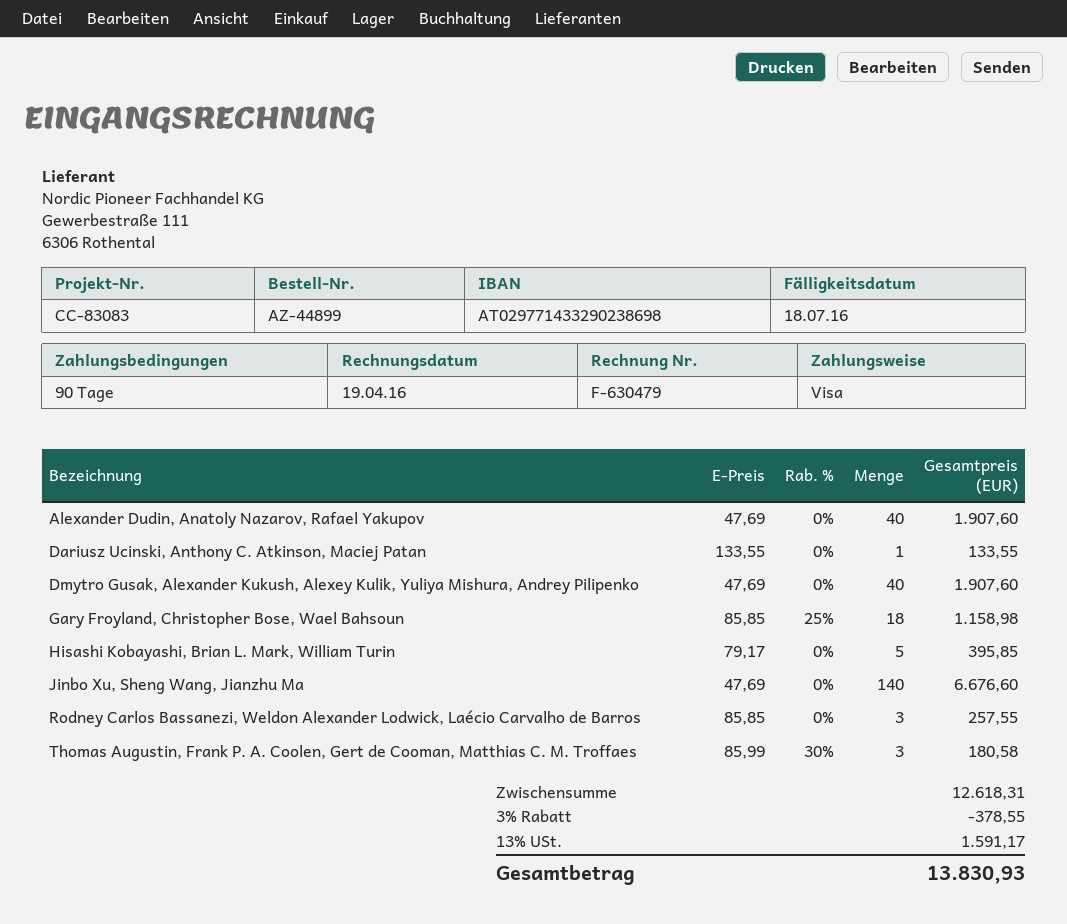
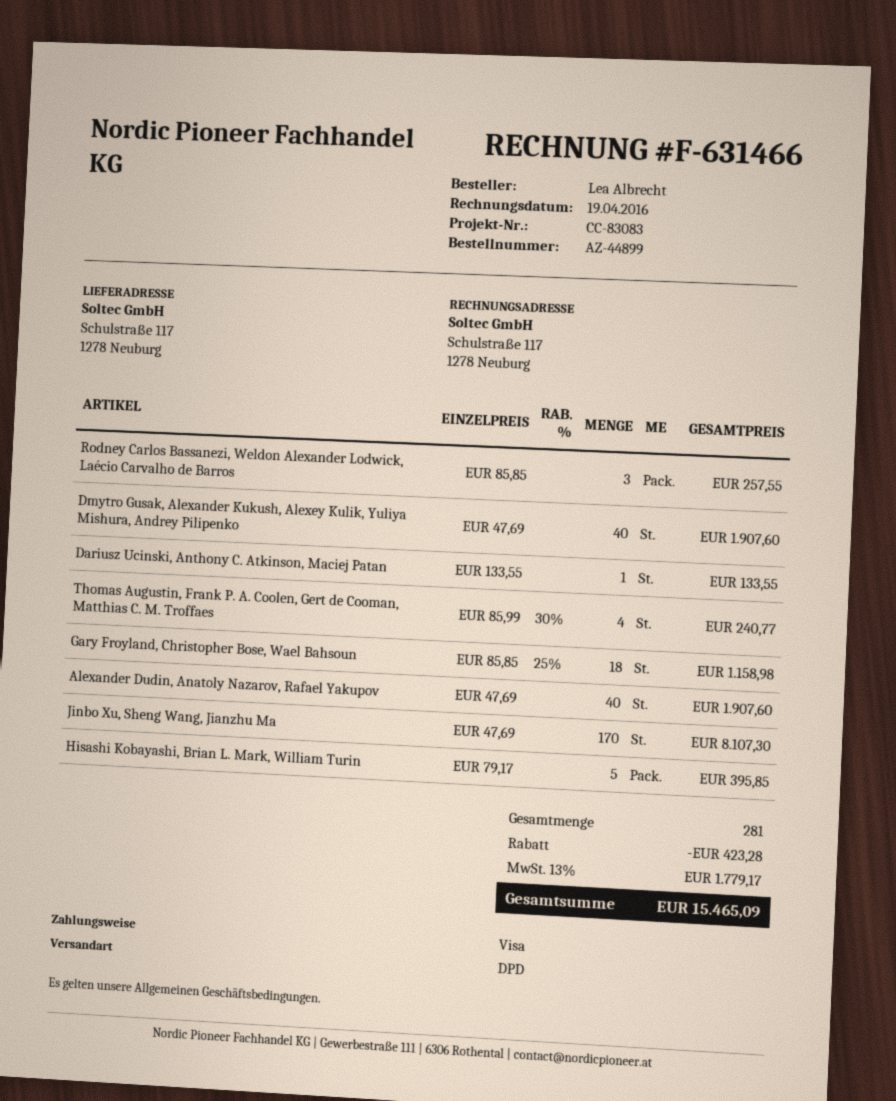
invoice number: F-630479 -> F-631466
Jinbo Xu, Sheng Wang, Jianzhu Ma: 140 x 47.69 = 6676.60 -> 170 x 47.69 = 8107.30
Thomas Augustin, Frank P. A. Coolen, Gert de Cooman, Matthias C. M. Troffaes: 3 x 85.99 - 30% = 180.58 -> 4 x 85.99 - 30% = 240.77
discount: 378.55 -> 423.28
tax: 13% = 1591.17 -> 13% = 1779.17
total: 13830.93 -> 15465.09

